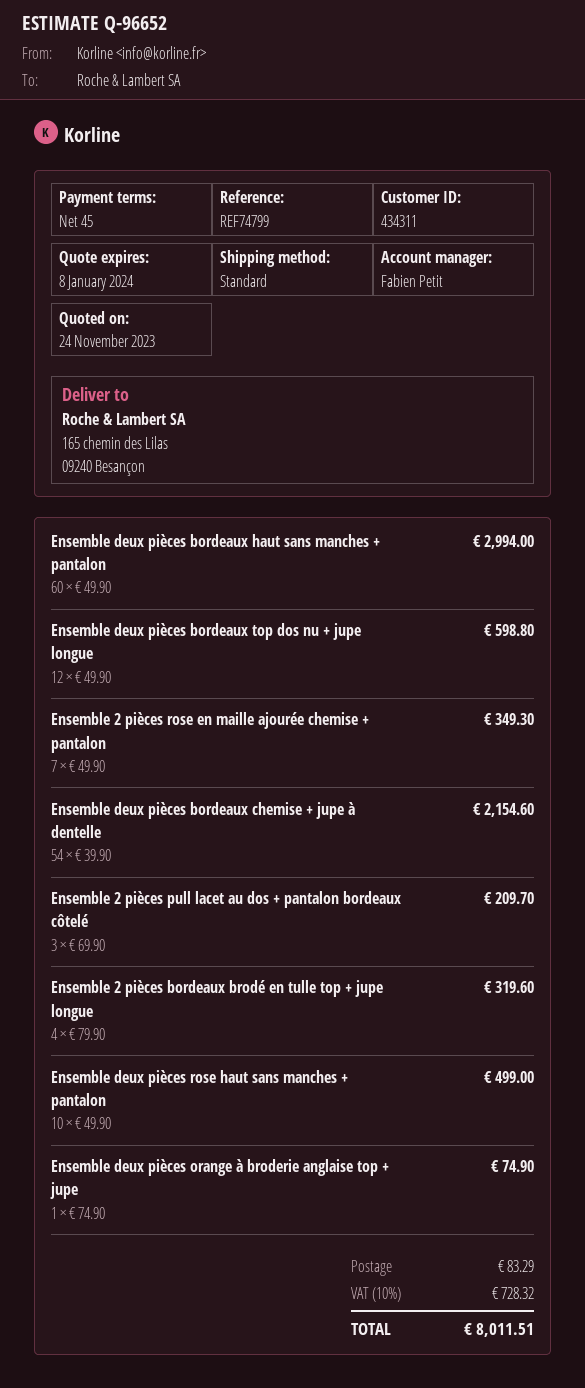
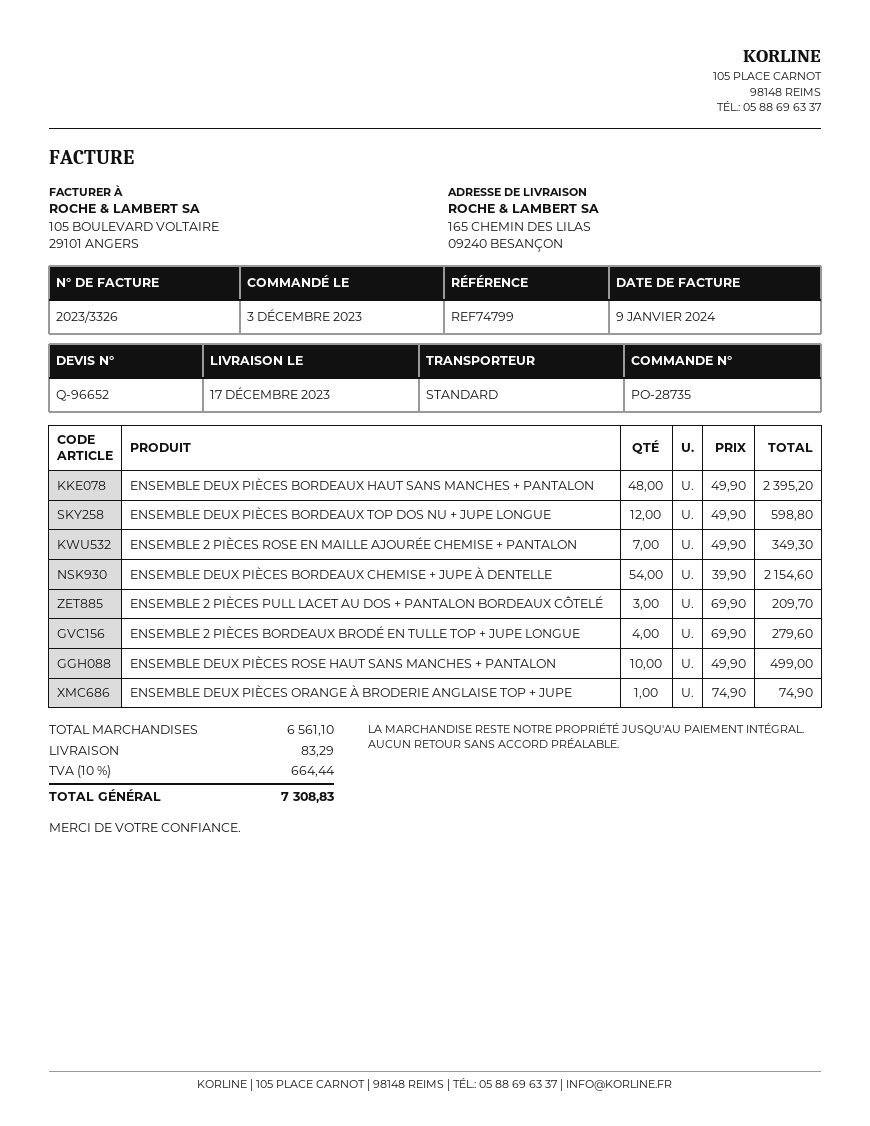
Ensemble deux pièces bordeaux haut sans manches + pantalon: 60 x 49.90 = 2994.00 -> 48 x 49.90 = 2395.20
Ensemble 2 pièces bordeaux brodé en tulle top + jupe longue: 4 x 79.90 = 319.60 -> 4 x 69.90 = 279.60
tax: 10% = 728.32 -> 10% = 664.44
total: 8011.51 -> 7308.83

